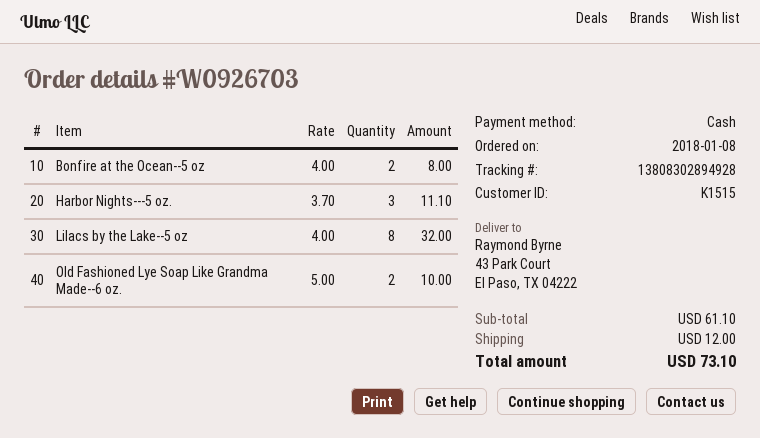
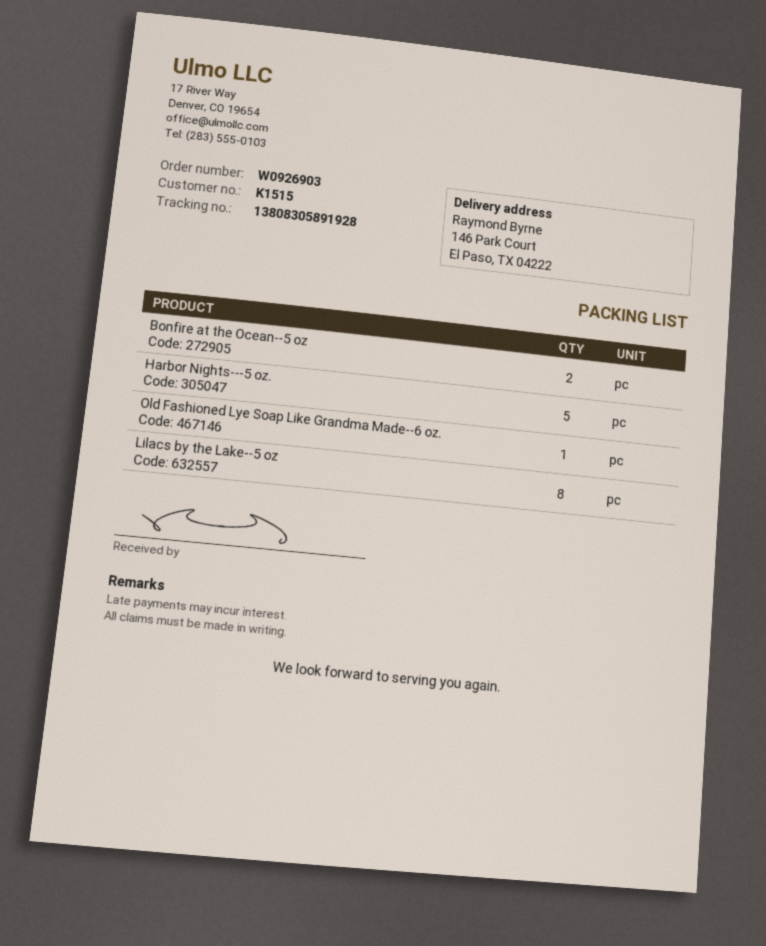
order number: W0926703 -> W0926903
tracking number: 13808302894928 -> 13808305891928
ship to: 43 Park Court, El Paso, TX 04222 -> 146 Park Court, El Paso, TX 04222
Harbor Nights---5 oz.: 3 -> 5
Old Fashioned Lye Soap Like Grandma Made--6 oz.: 2 -> 1

